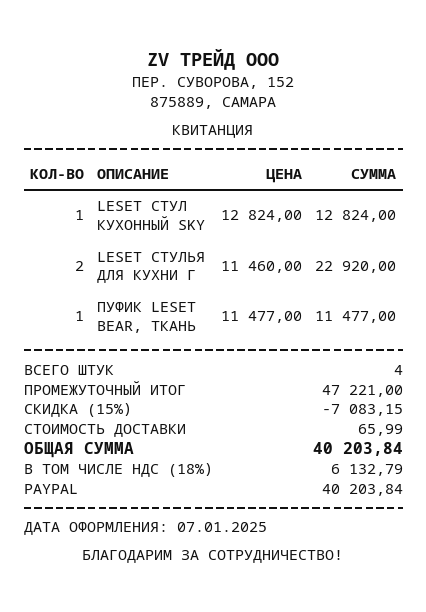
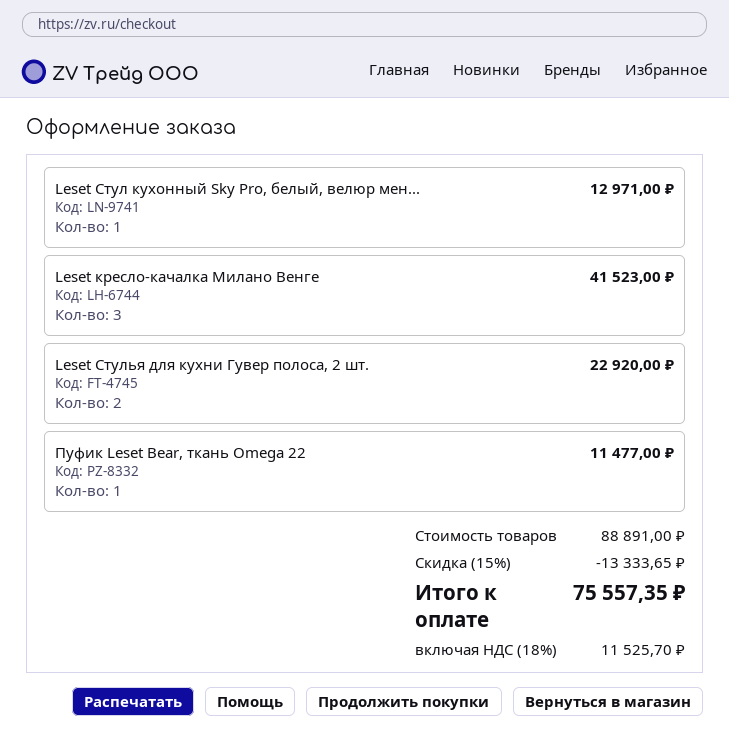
LESET СТУЛ КУХОННЫЙ SKY: 1 for 12824.00 -> 1 for 12971.00
Leset кресло-качалка Милано Венге: none -> 3 for 41523.00
subtotal: 47221.00 -> 88891.00
discount: 15% = 7083.15 -> 15% = 13333.65
shipping: 65.99 -> none
tax: 18% = 6132.79 -> 18% = 11525.70
total: 40203.84 -> 75557.35

